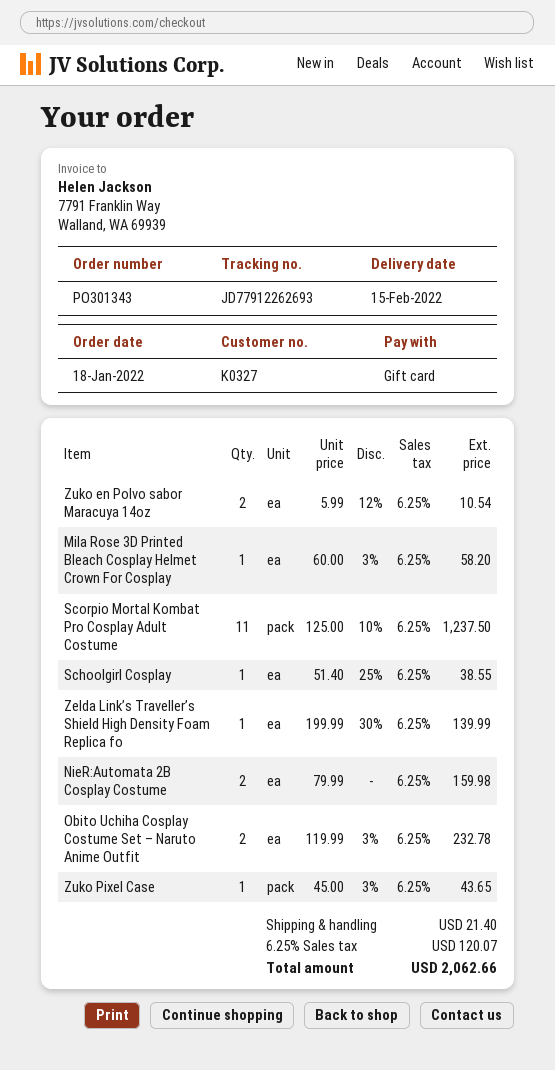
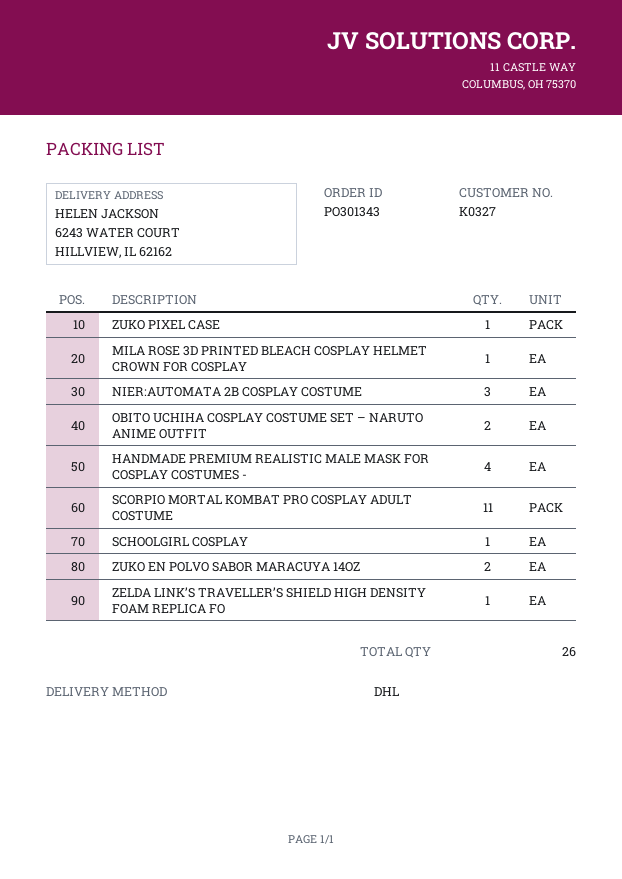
NieR:Automata 2B Cosplay Costume: 2 -> 3
HANDMADE PREMIUM REALISTIC MALE MASK FOR COSPLAY COSTUMES -: none -> 4

